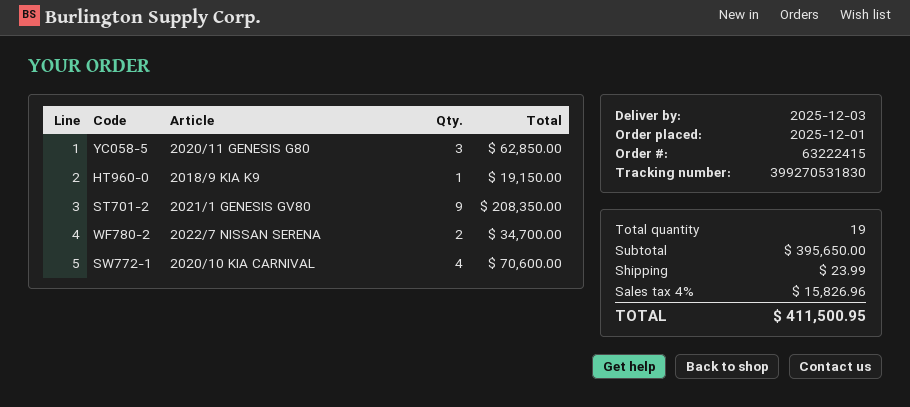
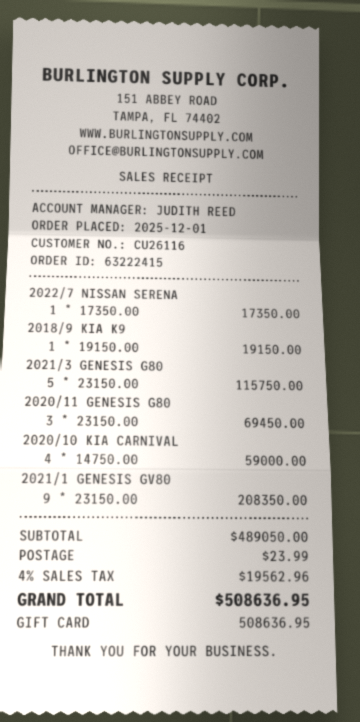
2020/11 GENESIS G80: 3 for 62850.00 -> 3 for 69450.00
2022/7 NISSAN SERENA: 2 for 34700.00 -> 1 for 17350.00
2020/10 KIA CARNIVAL: 4 for 70600.00 -> 4 for 59000.00
2021/3 GENESIS G80: none -> 5 for 115750.00
subtotal: 395650.00 -> 489050.00
tax: 4% = 15826.96 -> 4% = 19562.96
total: 411500.95 -> 508636.95

